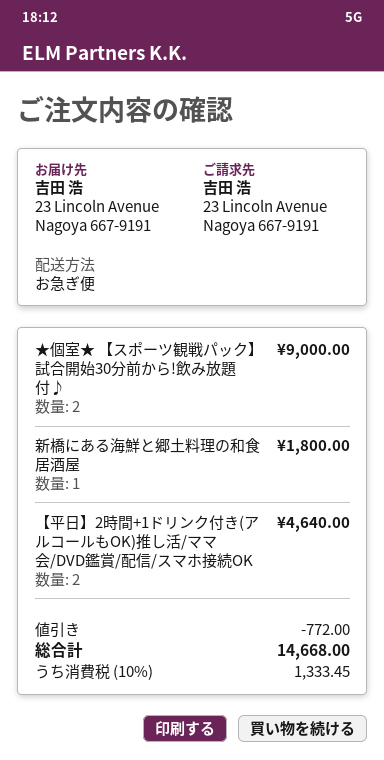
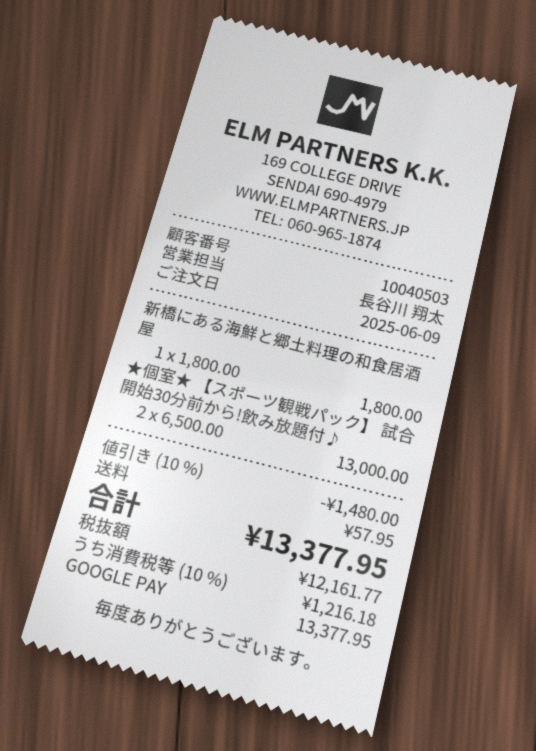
★個室★ 【スポーツ観戦パック】 試合開始30分前から!飲み放題付♪: 2 for 9000.00 -> 2 for 13000.00
【平日】2時間+1ドリンク付き(アルコールもOK)推し活/ママ会/DVD鑑賞/配信/スマホ接続OK: 2 for 4640.00 -> none
discount: 772.00 -> 1480.00
shipping: none -> 57.95
tax: 10% = 1333.45 -> 10% = 1216.18
total: 14668.00 -> 13377.95

